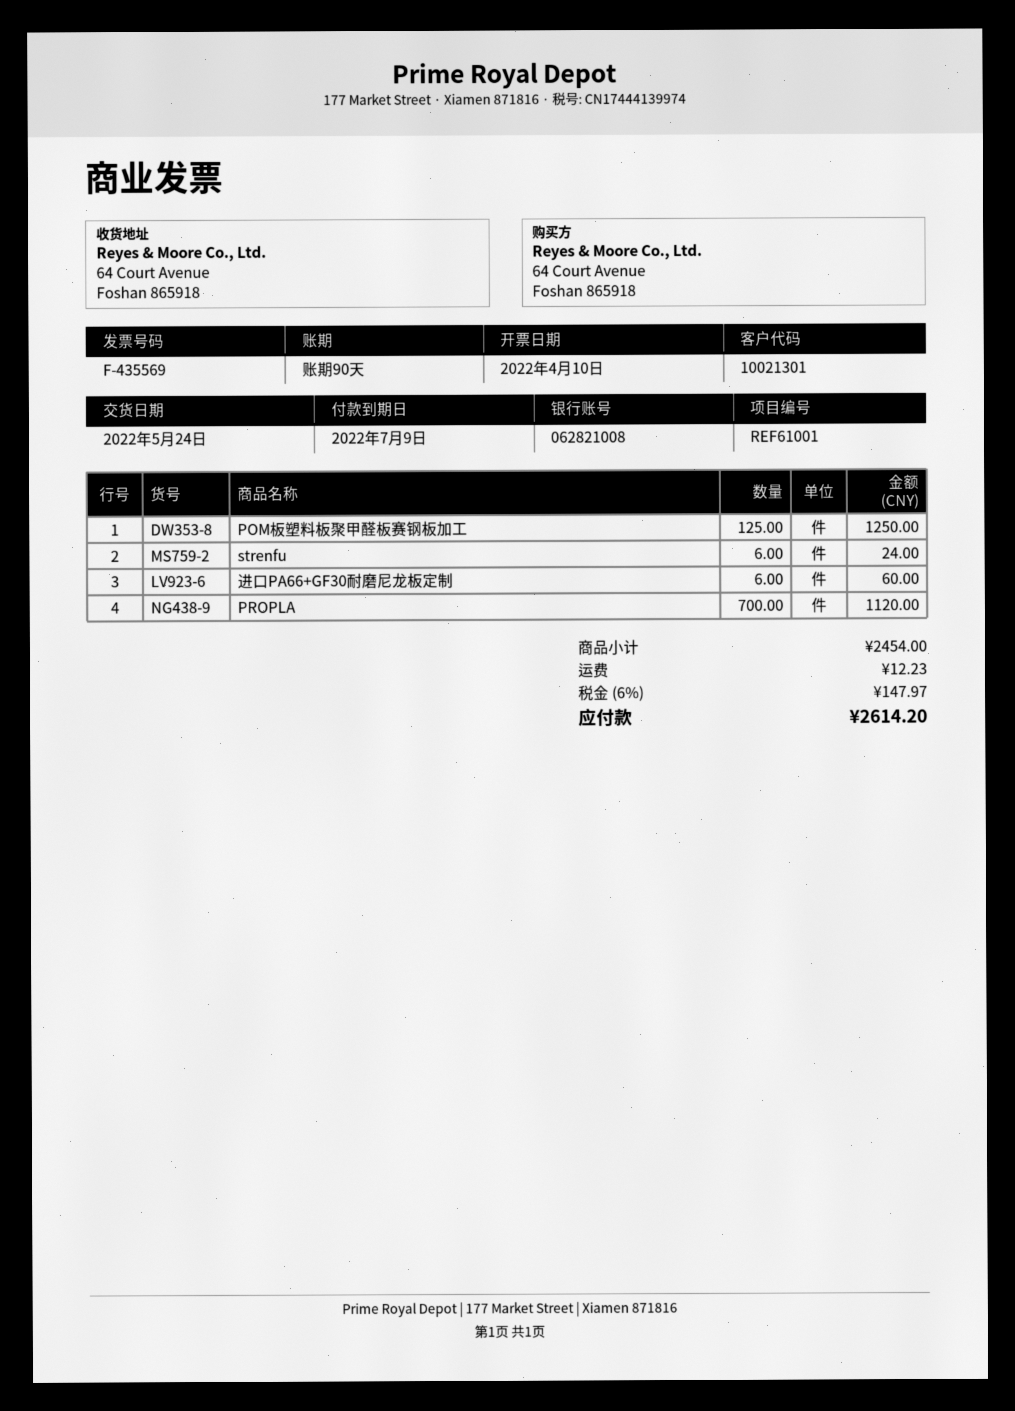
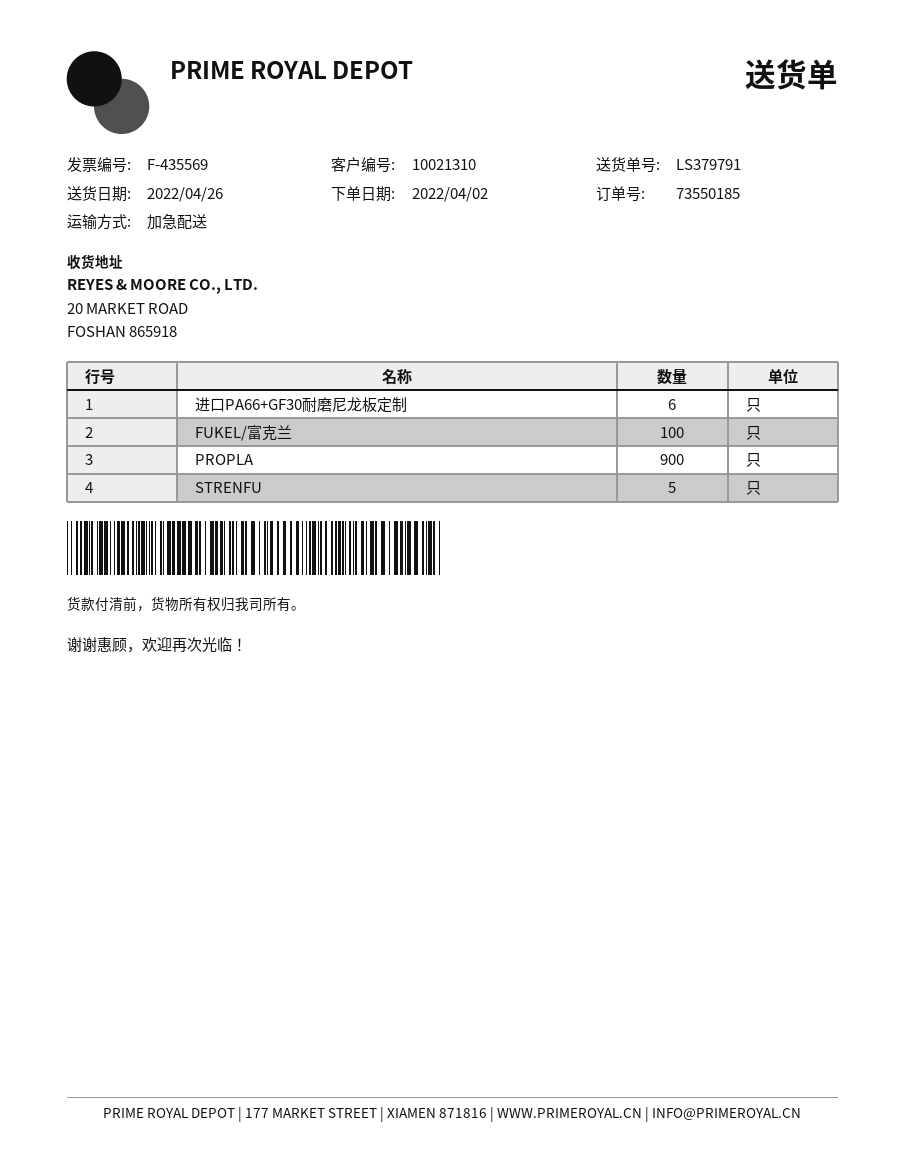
delivery date: 2022-05-24 -> 2022-04-26
customer number: 10021301 -> 10021310
ship to: 64 Court Avenue, Foshan 865918 -> 20 MARKET ROAD, FOSHAN 865918
POM板塑料板聚甲醛板赛钢板加工: 125 -> none
strenfu: 6 -> 5
PROPLA: 700 -> 900
FUKEL/富克兰: none -> 100

